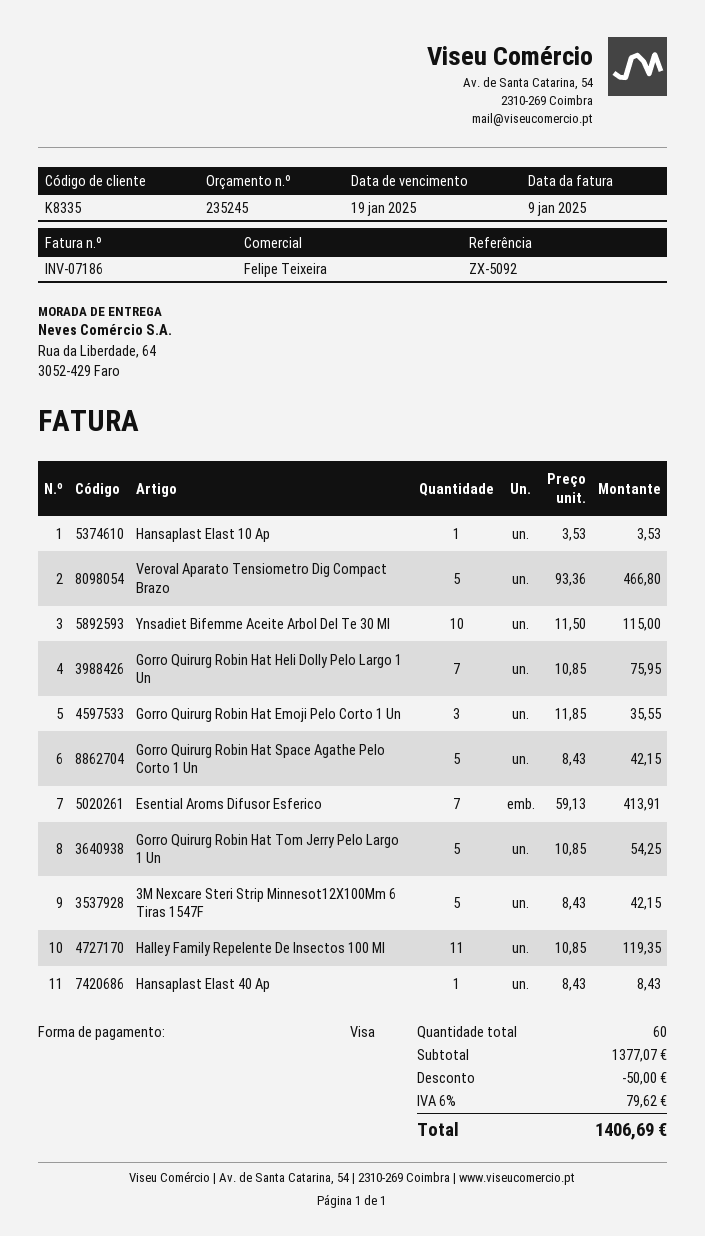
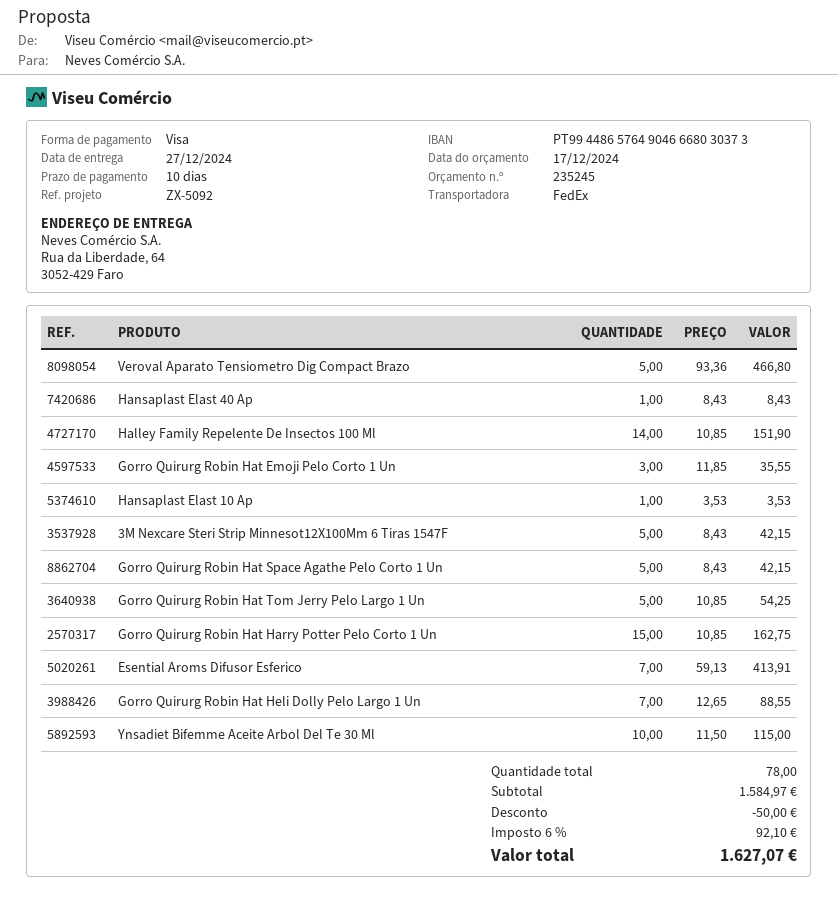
Gorro Quirurg Robin Hat Heli Dolly Pelo Largo 1 Un: 7 x 10.85 = 75.95 -> 7 x 12.65 = 88.55
Halley Family Repelente De Insectos 100 Ml: 11 x 10.85 = 119.35 -> 14 x 10.85 = 151.90
Gorro Quirurg Robin Hat Harry Potter Pelo Corto 1 Un: none -> 15 x 10.85 = 162.75
total quantity: 60 -> 78
subtotal: 1377.07 -> 1584.97
tax: 6% = 79.62 -> 6% = 92.10
total: 1406.69 -> 1627.07

